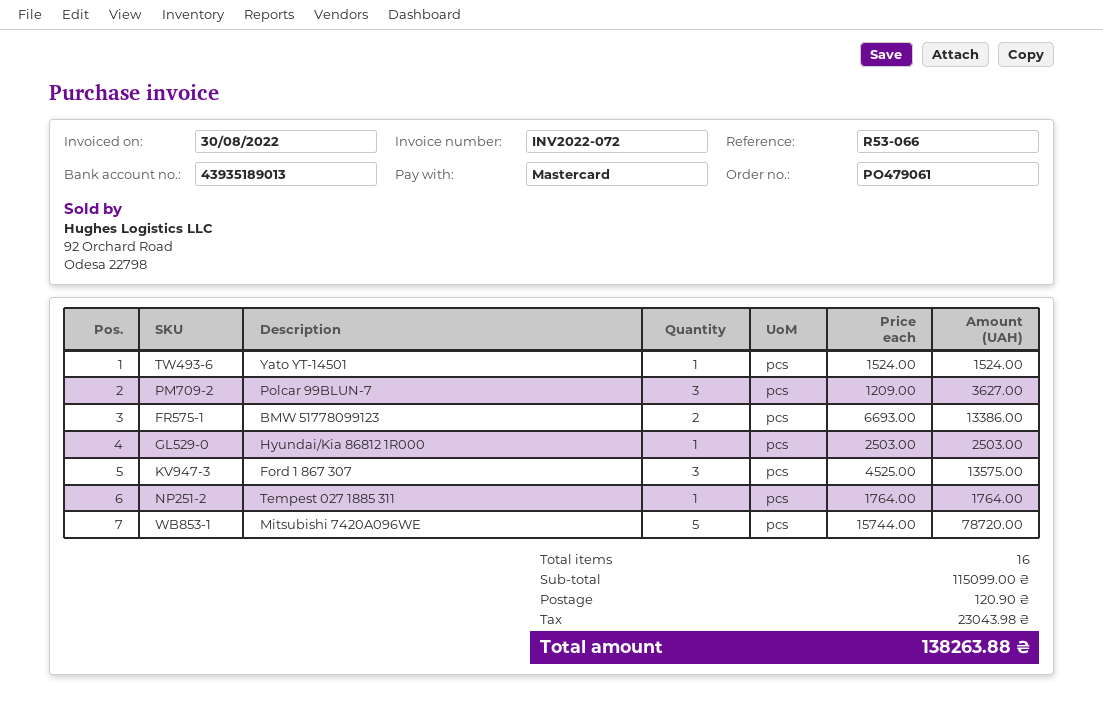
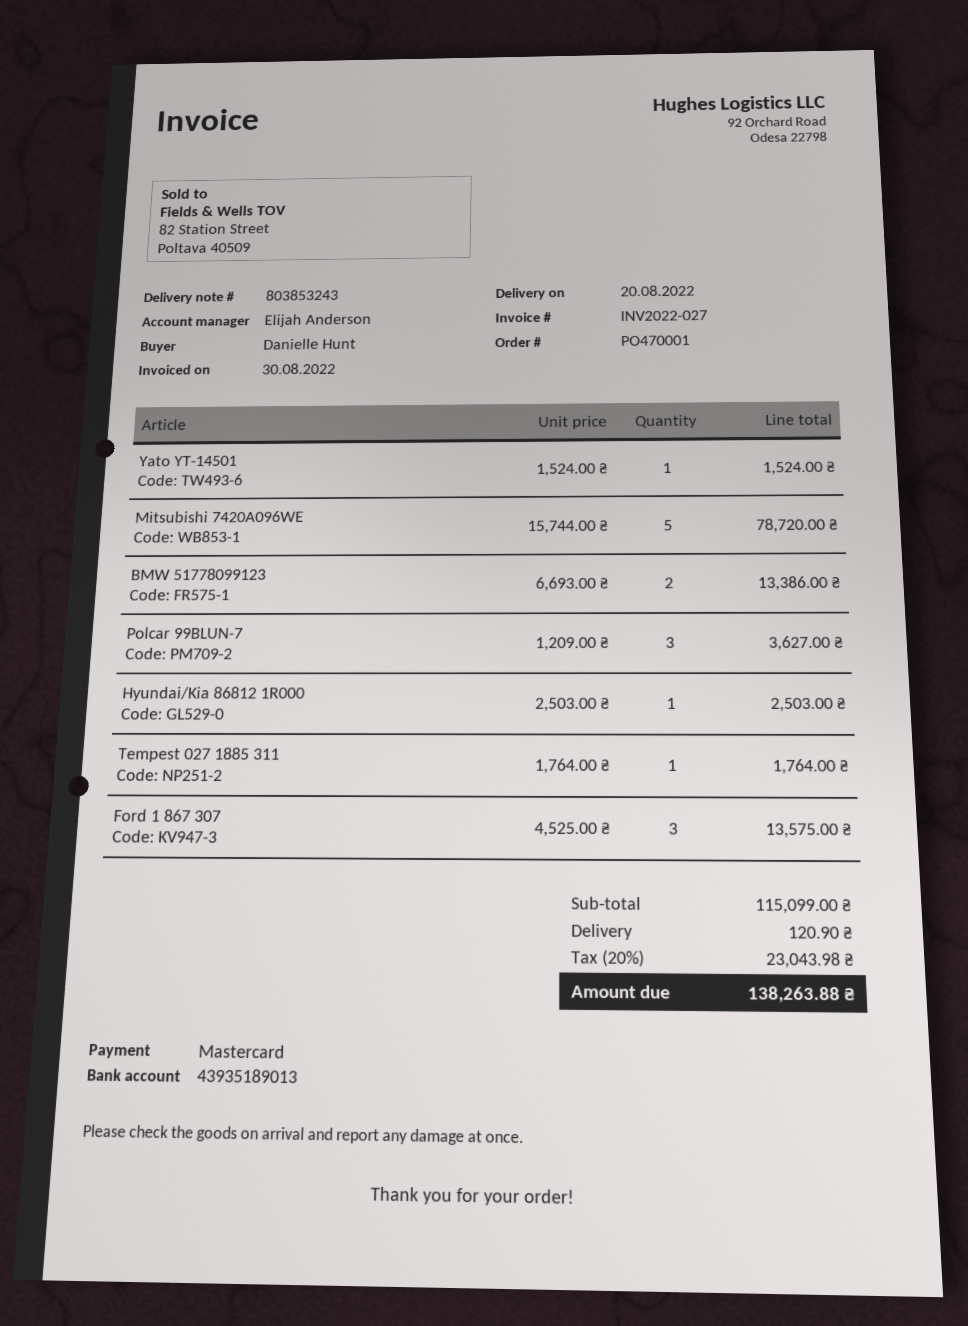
order number: PO479061 -> PO470001
invoice number: INV2022-072 -> INV2022-027

